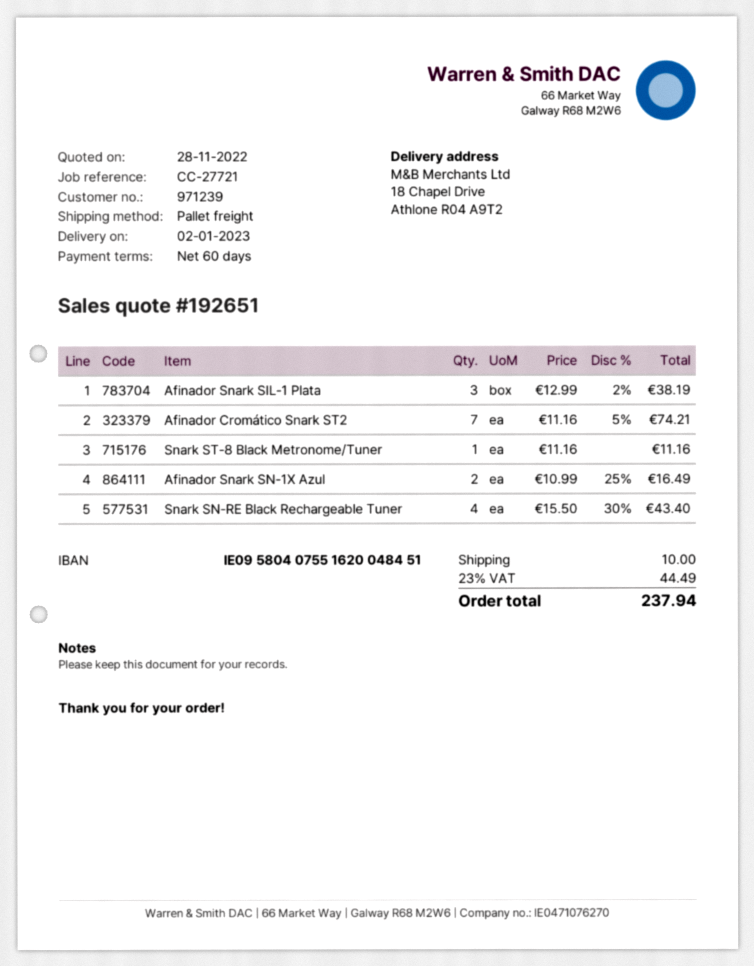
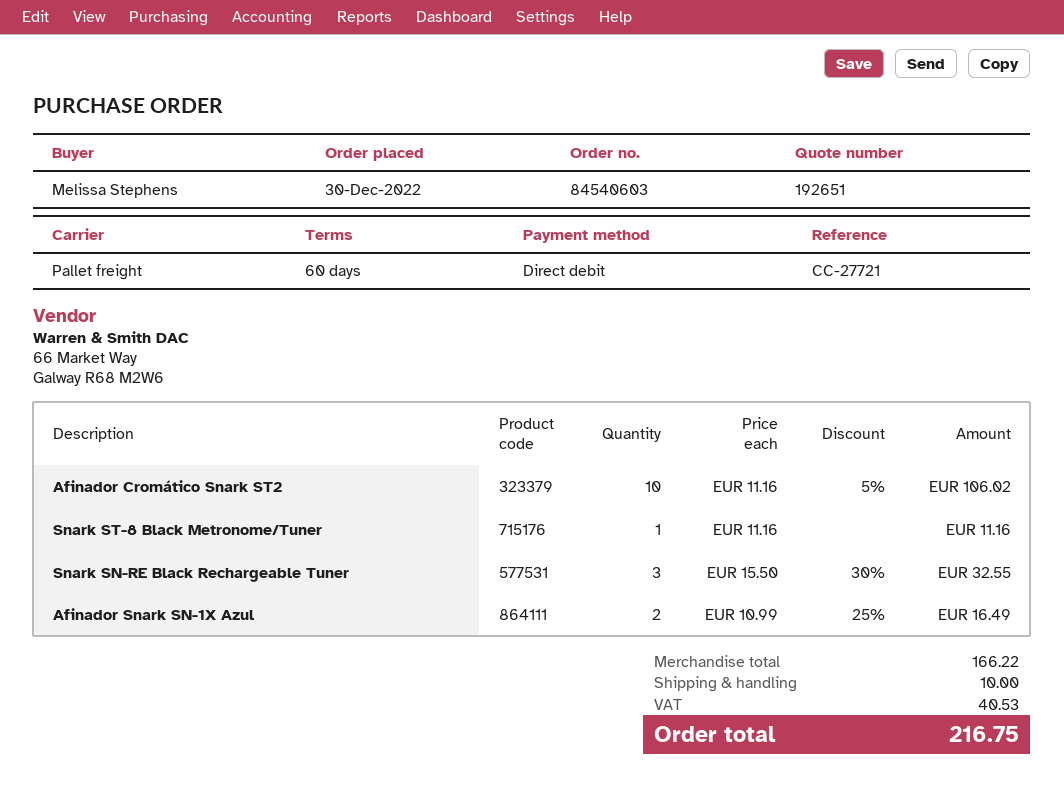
Afinador Snark SIL-1 Plata: 3 x 12.99 - 2% = 38.19 -> none
Afinador Cromático Snark ST2: 7 x 11.16 - 5% = 74.21 -> 10 x 11.16 - 5% = 106.02
Snark SN-RE Black Rechargeable Tuner: 4 x 15.50 - 30% = 43.40 -> 3 x 15.50 - 30% = 32.55
tax: 44.49 -> 40.53
total: 237.94 -> 216.75

